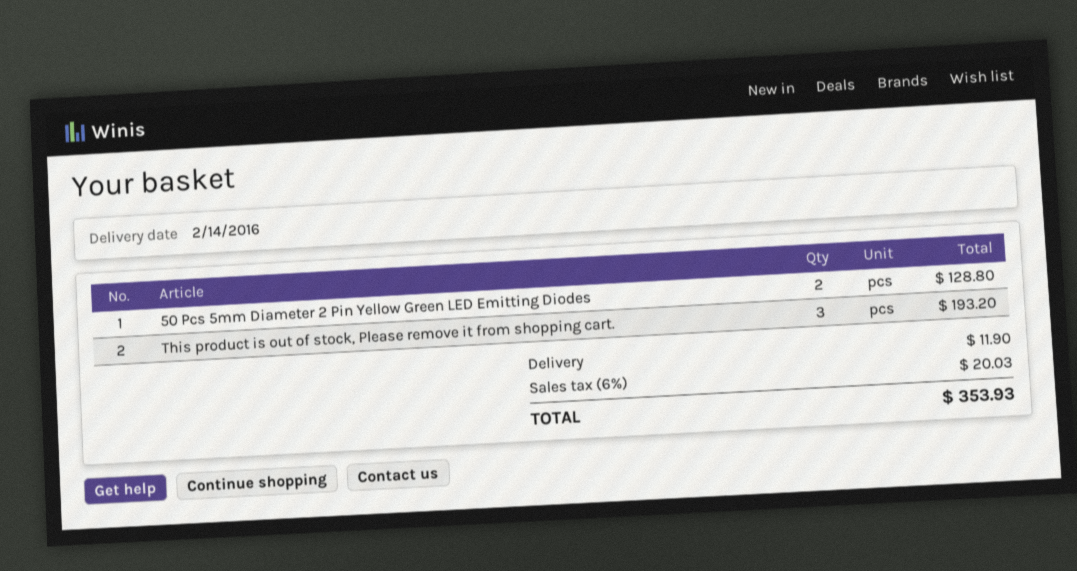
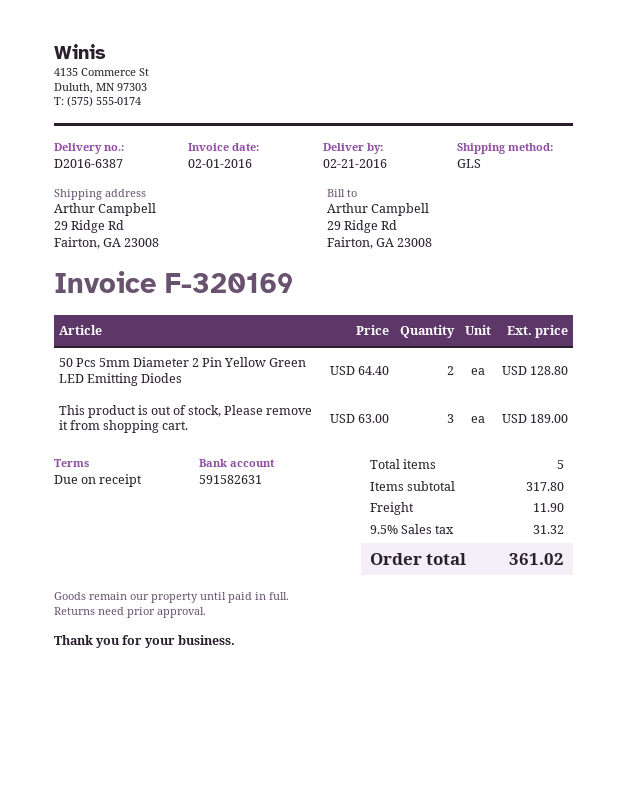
delivery date: 2016-02-14 -> 2016-02-21
This product is out of stock, Please remove it from shopping cart.: 3 for 193.20 -> 3 for 189.00
tax: 6% = 20.03 -> 9.5% = 31.32
total: 353.93 -> 361.02

